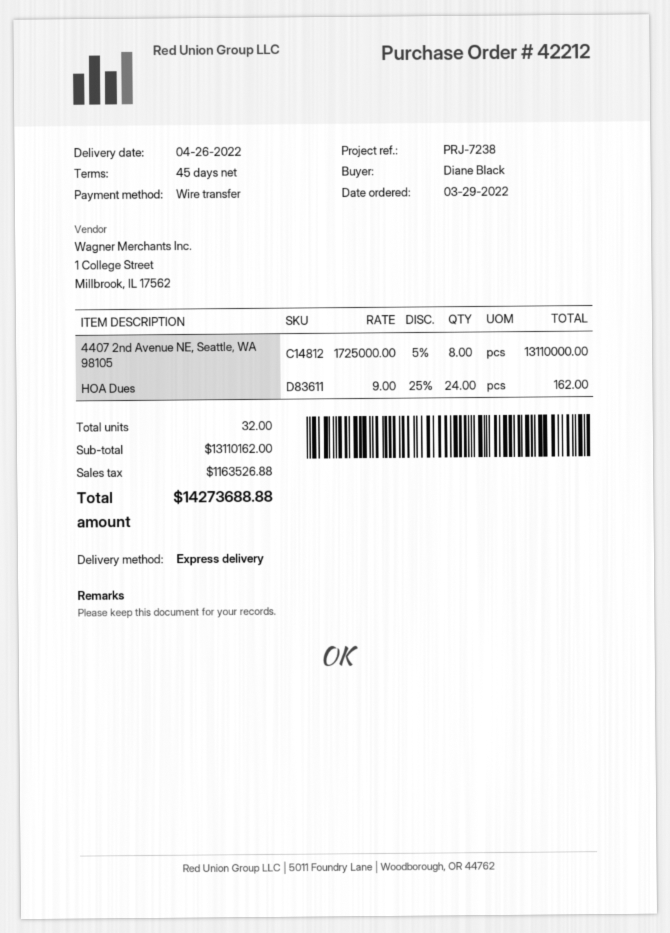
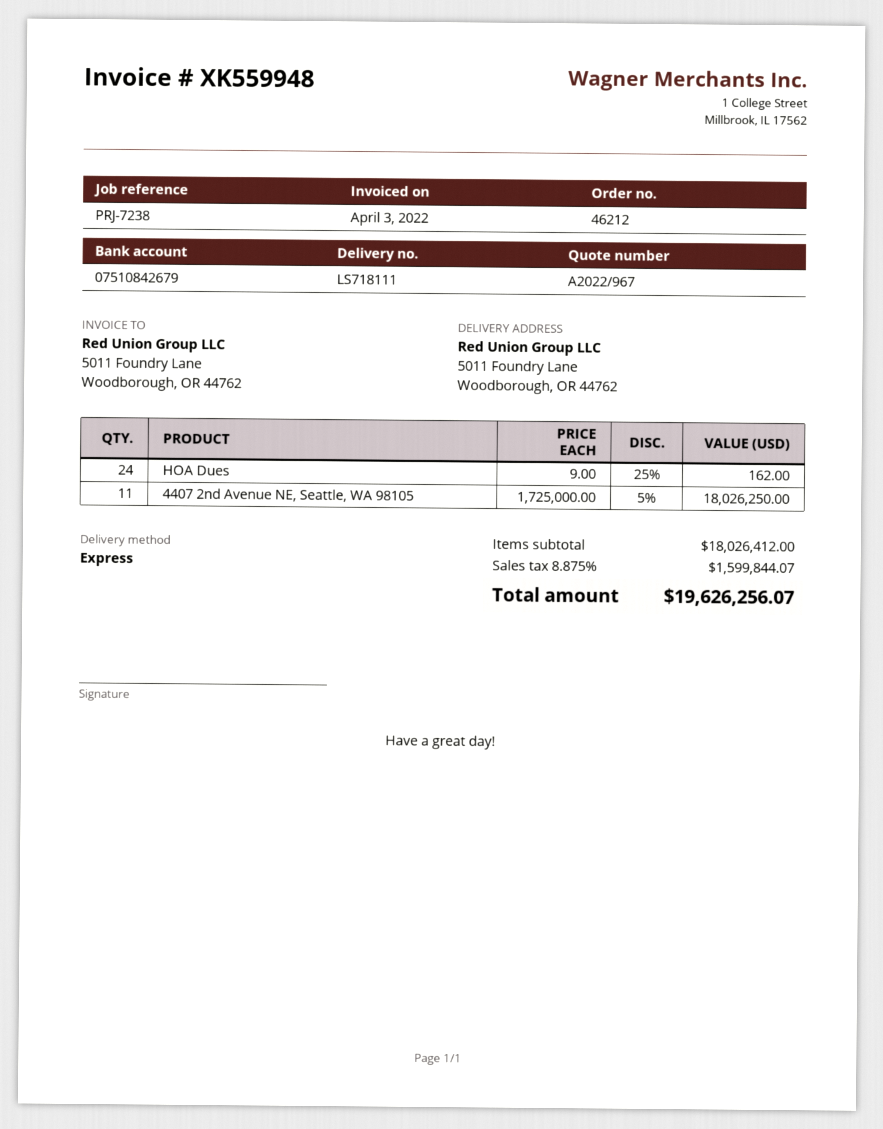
order number: 42212 -> 46212
4407 2nd Avenue NE, Seattle, WA 98105: 8 x 1725000.00 - 5% = 13110000.00 -> 11 x 1725000.00 - 5% = 18026250.00
subtotal: 13110162.00 -> 18026412.00
tax: 1163526.88 -> 1599844.07
total: 14273688.88 -> 19626256.07

